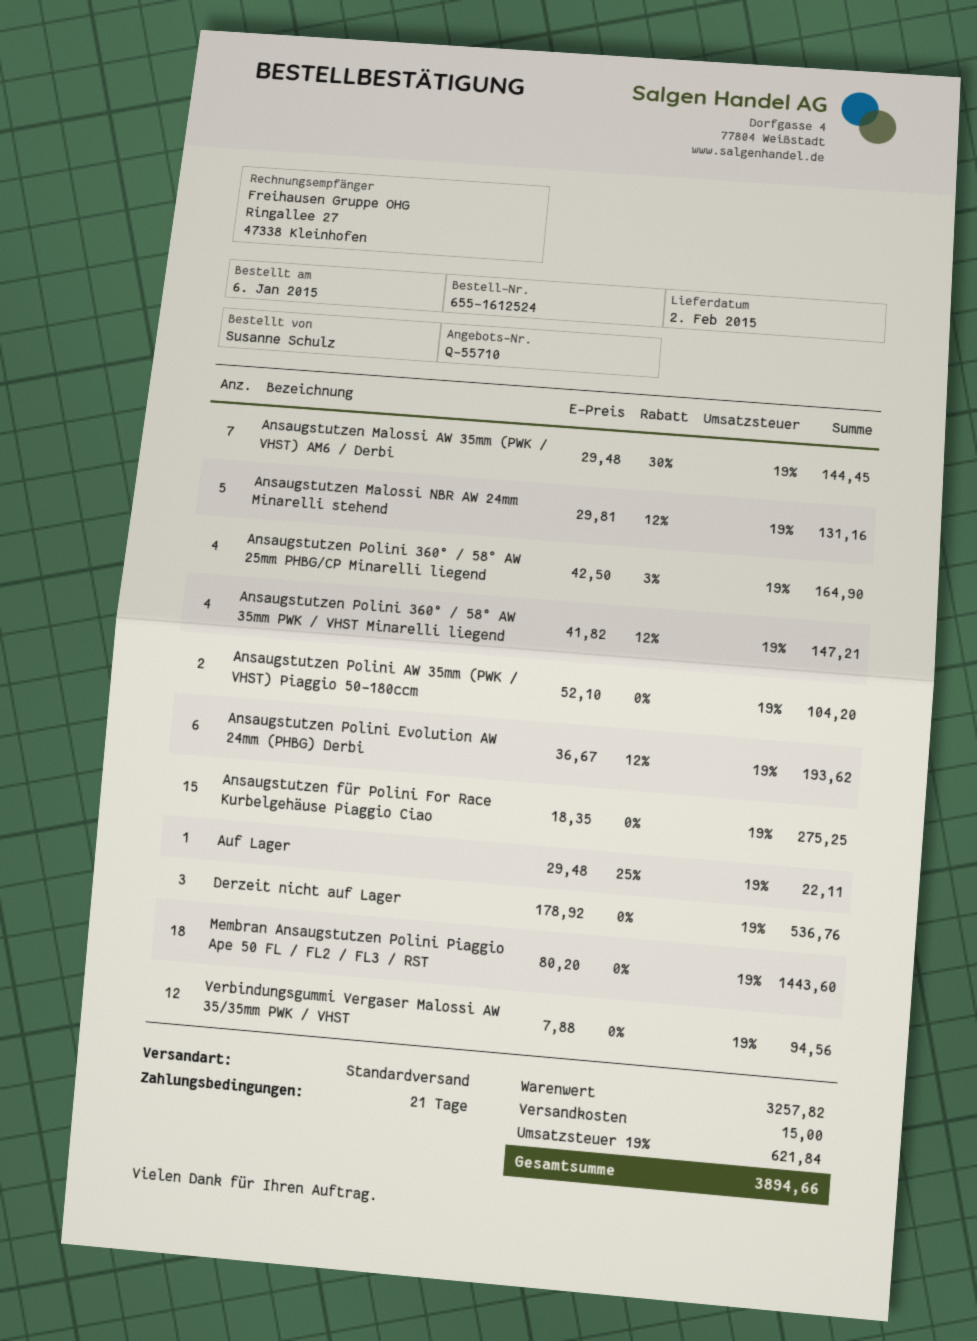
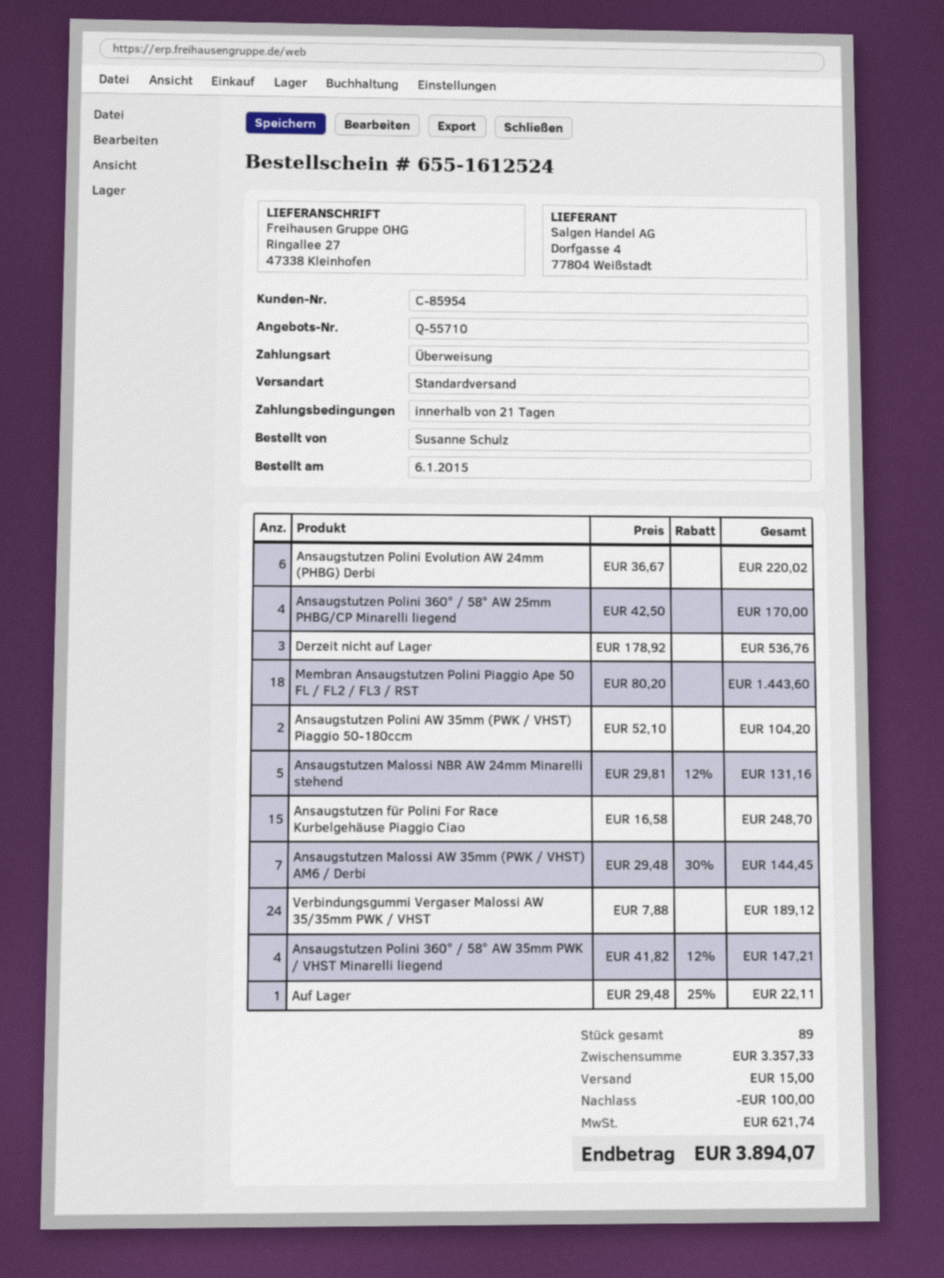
Ansaugstutzen Polini 360° / 58° AW 25mm PHBG/CP Minarelli liegend: 4 x 42.50 - 3% = 164.90 -> 4 x 42.50 = 170.00
Ansaugstutzen Polini Evolution AW 24mm (PHBG) Derbi: 6 x 36.67 - 12% = 193.62 -> 6 x 36.67 = 220.02
Ansaugstutzen für Polini For Race Kurbelgehäuse Piaggio Ciao: 15 x 18.35 = 275.25 -> 15 x 16.58 = 248.70
Verbindungsgummi Vergaser Malossi AW 35/35mm PWK / VHST: 12 x 7.88 = 94.56 -> 24 x 7.88 = 189.12
subtotal: 3257.82 -> 3357.33
discount: none -> 100.00
tax: 621.84 -> 621.74
total: 3894.66 -> 3894.07

